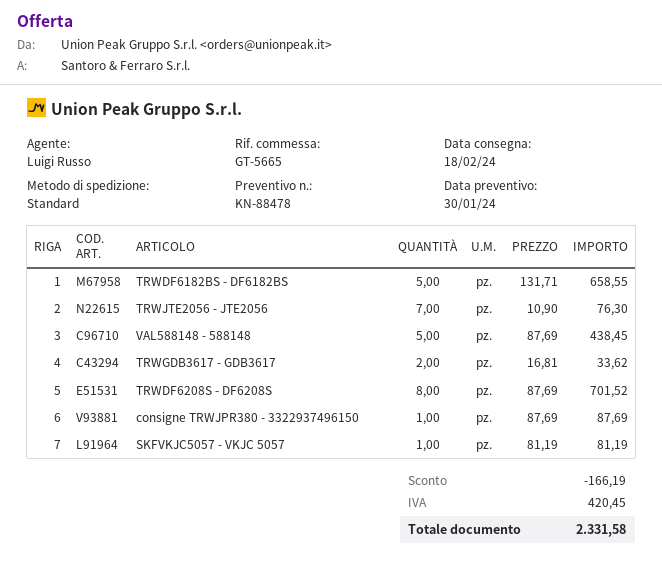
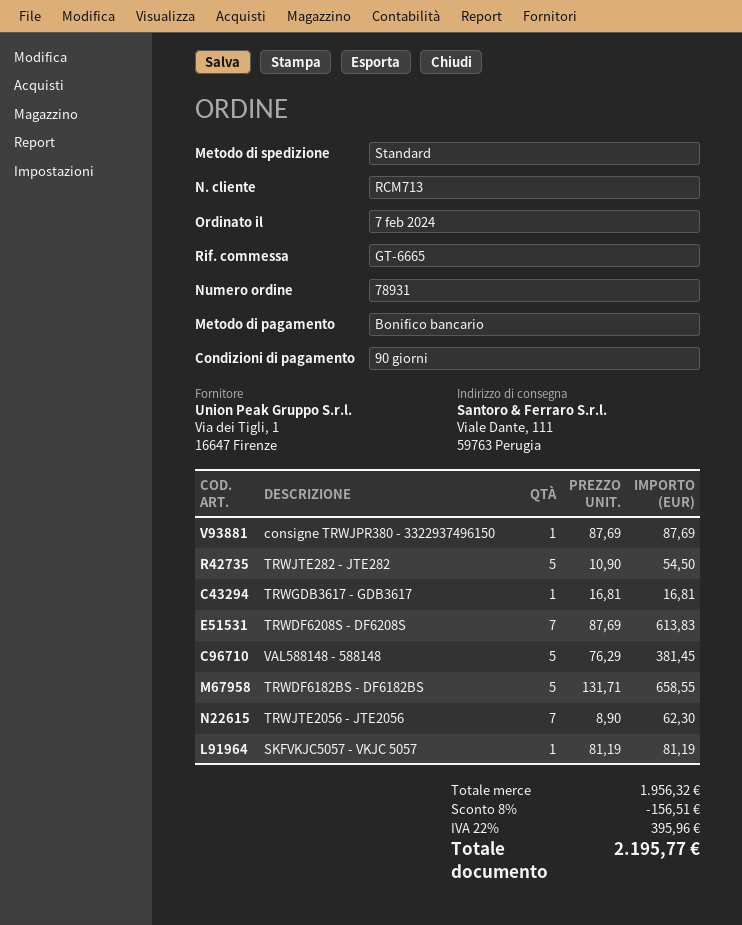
reference: GT-5665 -> GT-6665
TRWJTE2056 - JTE2056: 7 x 10.90 = 76.30 -> 7 x 8.90 = 62.30
VAL588148 - 588148: 5 x 87.69 = 438.45 -> 5 x 76.29 = 381.45
TRWGDB3617 - GDB3617: 2 x 16.81 = 33.62 -> 1 x 16.81 = 16.81
TRWDF6208S - DF6208S: 8 x 87.69 = 701.52 -> 7 x 87.69 = 613.83
TRWJTE282 - JTE282: none -> 5 x 10.90 = 54.50
discount: 166.19 -> 156.51
tax: 420.45 -> 395.96
total: 2331.58 -> 2195.77

